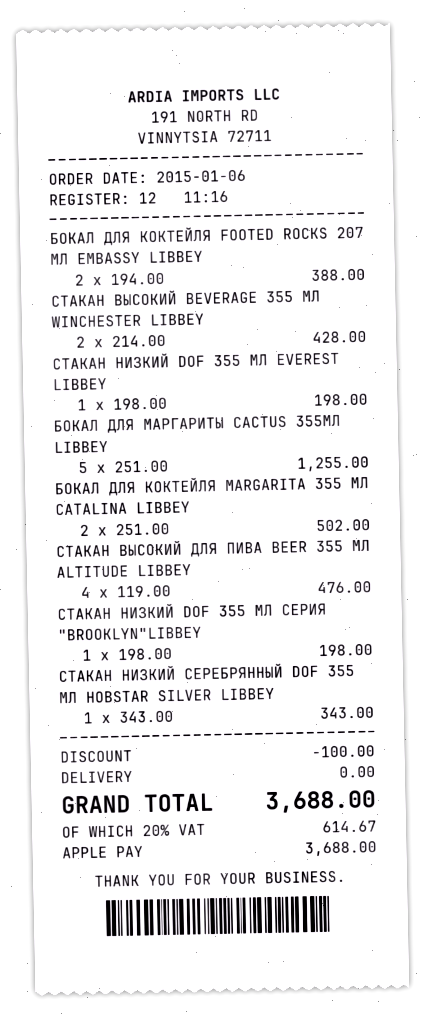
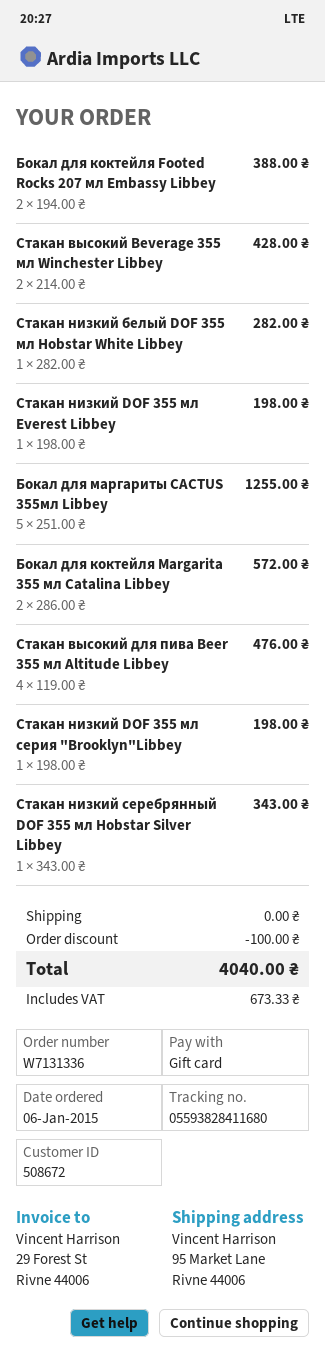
payment method: Apple Pay -> gift card
БОКАЛ ДЛЯ КОКТЕЙЛЯ MARGARITA 355 МЛ CATALINA LIBBEY: 2 x 251.00 = 502.00 -> 2 x 286.00 = 572.00
Стакан низкий белый DOF 355 мл Hobstar White Libbey: none -> 1 x 282.00 = 282.00
tax: 614.67 -> 673.33
total: 3688.00 -> 4040.00

